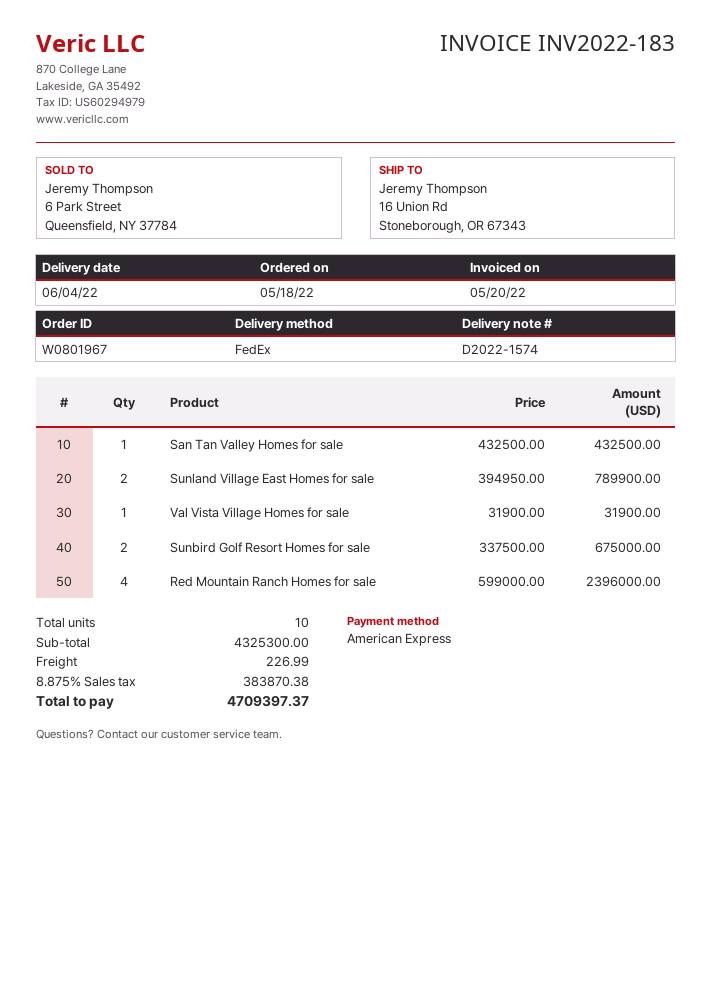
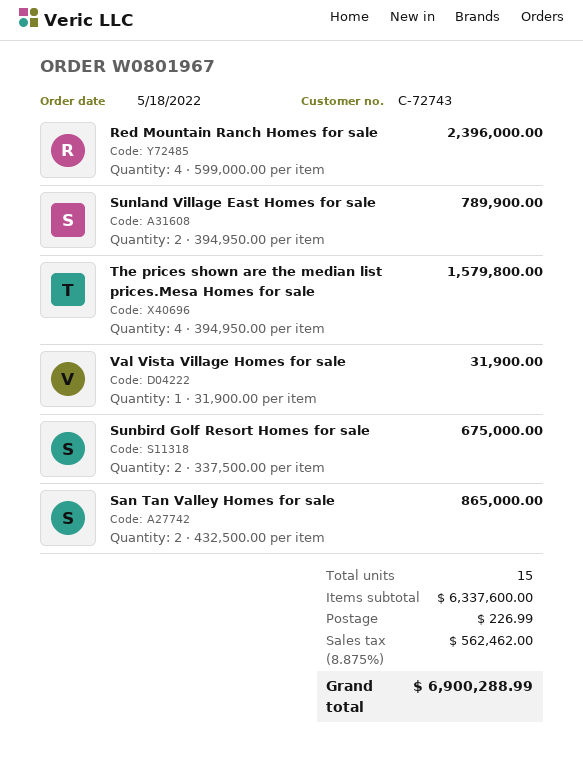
San Tan Valley Homes for sale: 1 x 432500.00 = 432500.00 -> 2 x 432500.00 = 865000.00
The prices shown are the median list prices.Mesa Homes for sale: none -> 4 x 394950.00 = 1579800.00
total quantity: 10 -> 15
subtotal: 4325300.00 -> 6337600.00
tax: 8.875% = 383870.38 -> 8.875% = 562462.00
total: 4709397.37 -> 6900288.99

